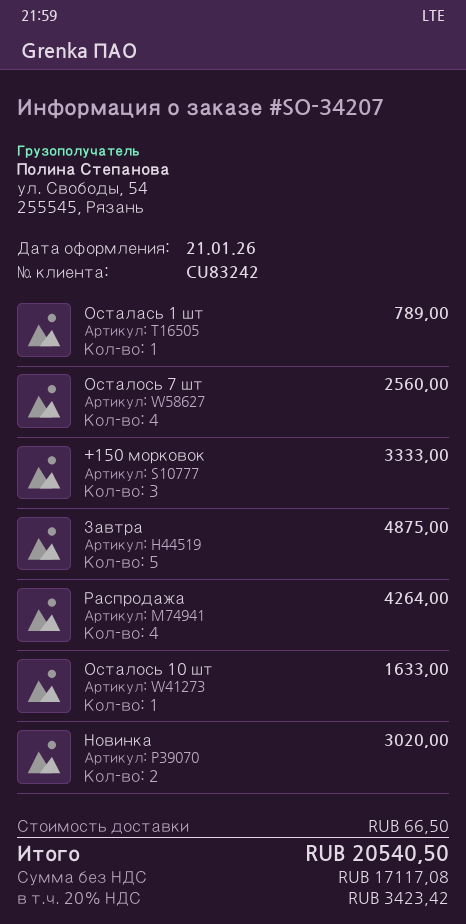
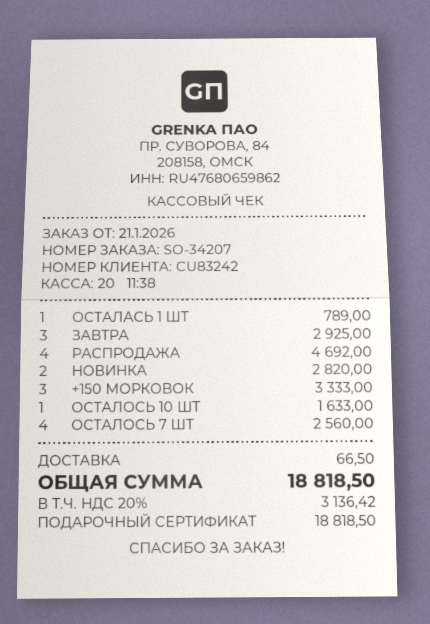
Завтра: 5 for 4875.00 -> 3 for 2925.00
Распродажа: 4 for 4264.00 -> 4 for 4692.00
Новинка: 2 for 3020.00 -> 2 for 2820.00
tax: 20% = 3423.42 -> 20% = 3136.42
total: 20540.50 -> 18818.50

